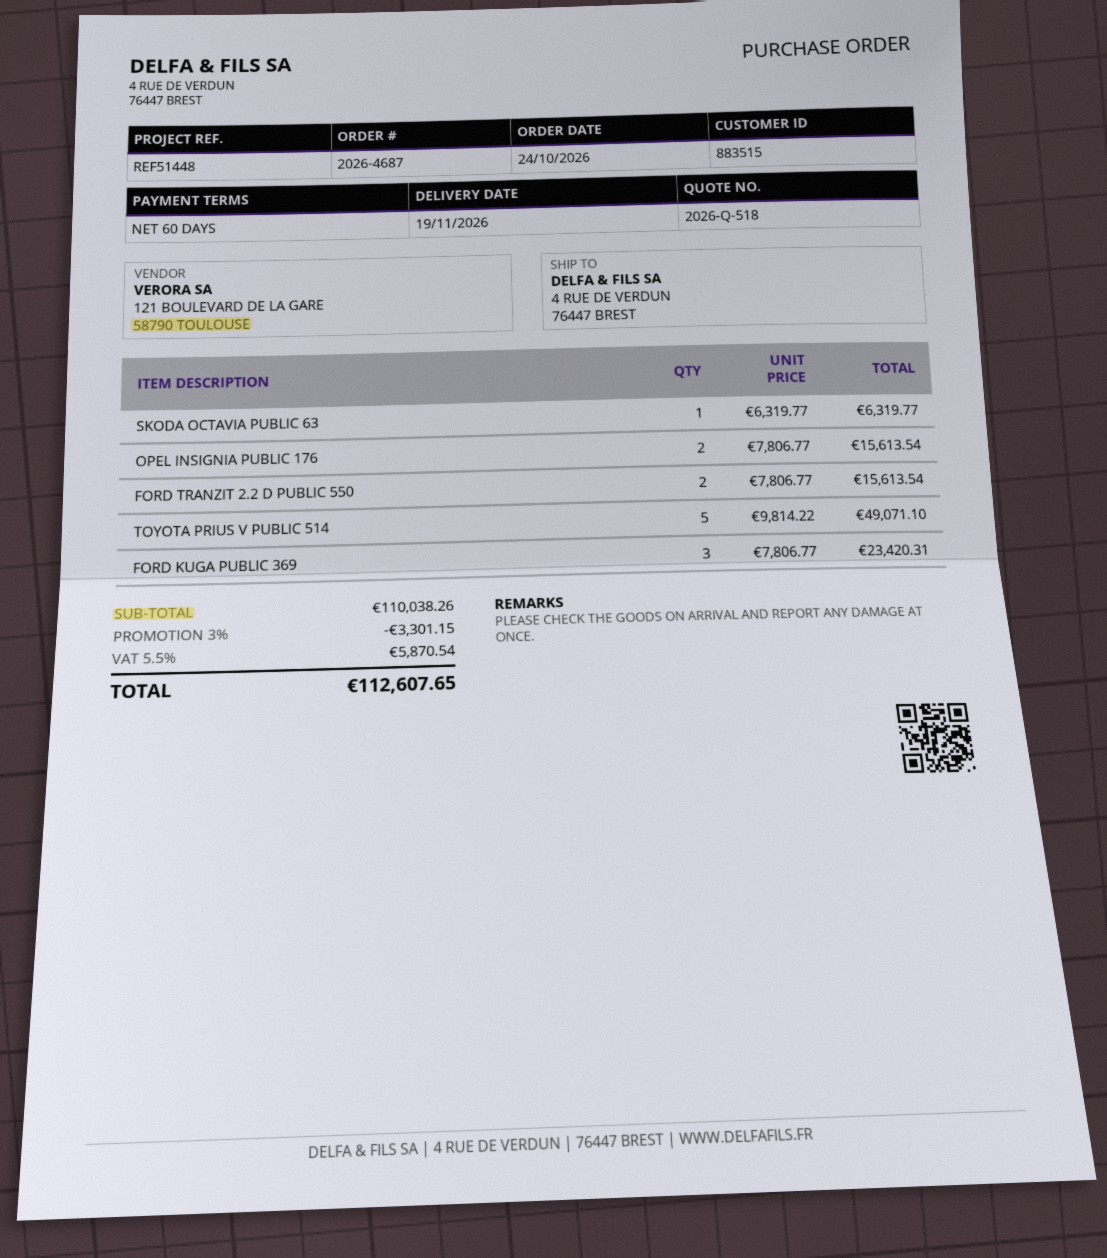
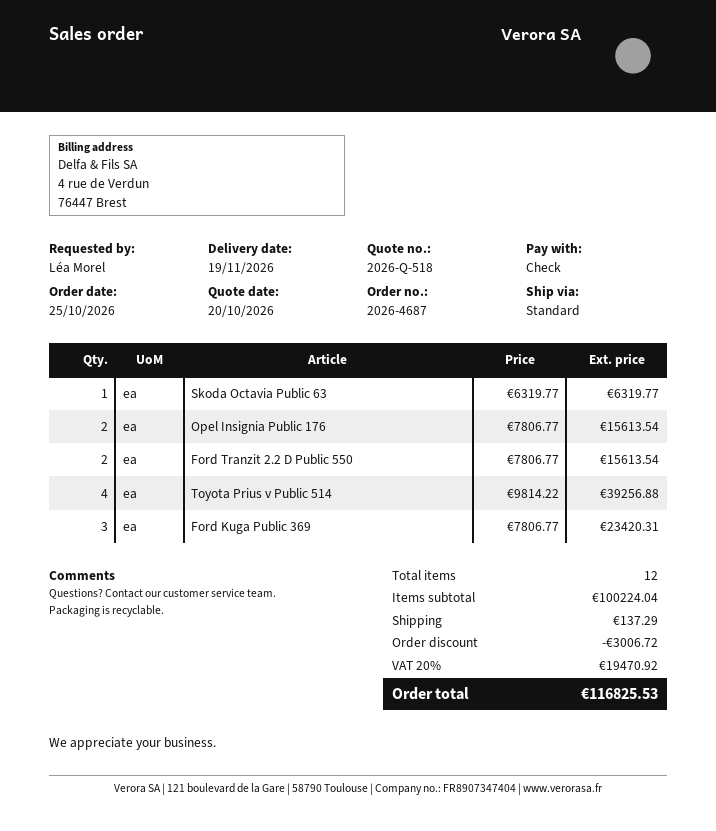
order date: 2026-10-24 -> 2026-10-25
TOYOTA PRIUS V PUBLIC 514: 5 x 9814.22 = 49071.10 -> 4 x 9814.22 = 39256.88
subtotal: 110038.26 -> 100224.04
discount: 3301.15 -> 3006.72
shipping: none -> 137.29
tax: 5.5% = 5870.54 -> 20% = 19470.92
total: 112607.65 -> 116825.53

